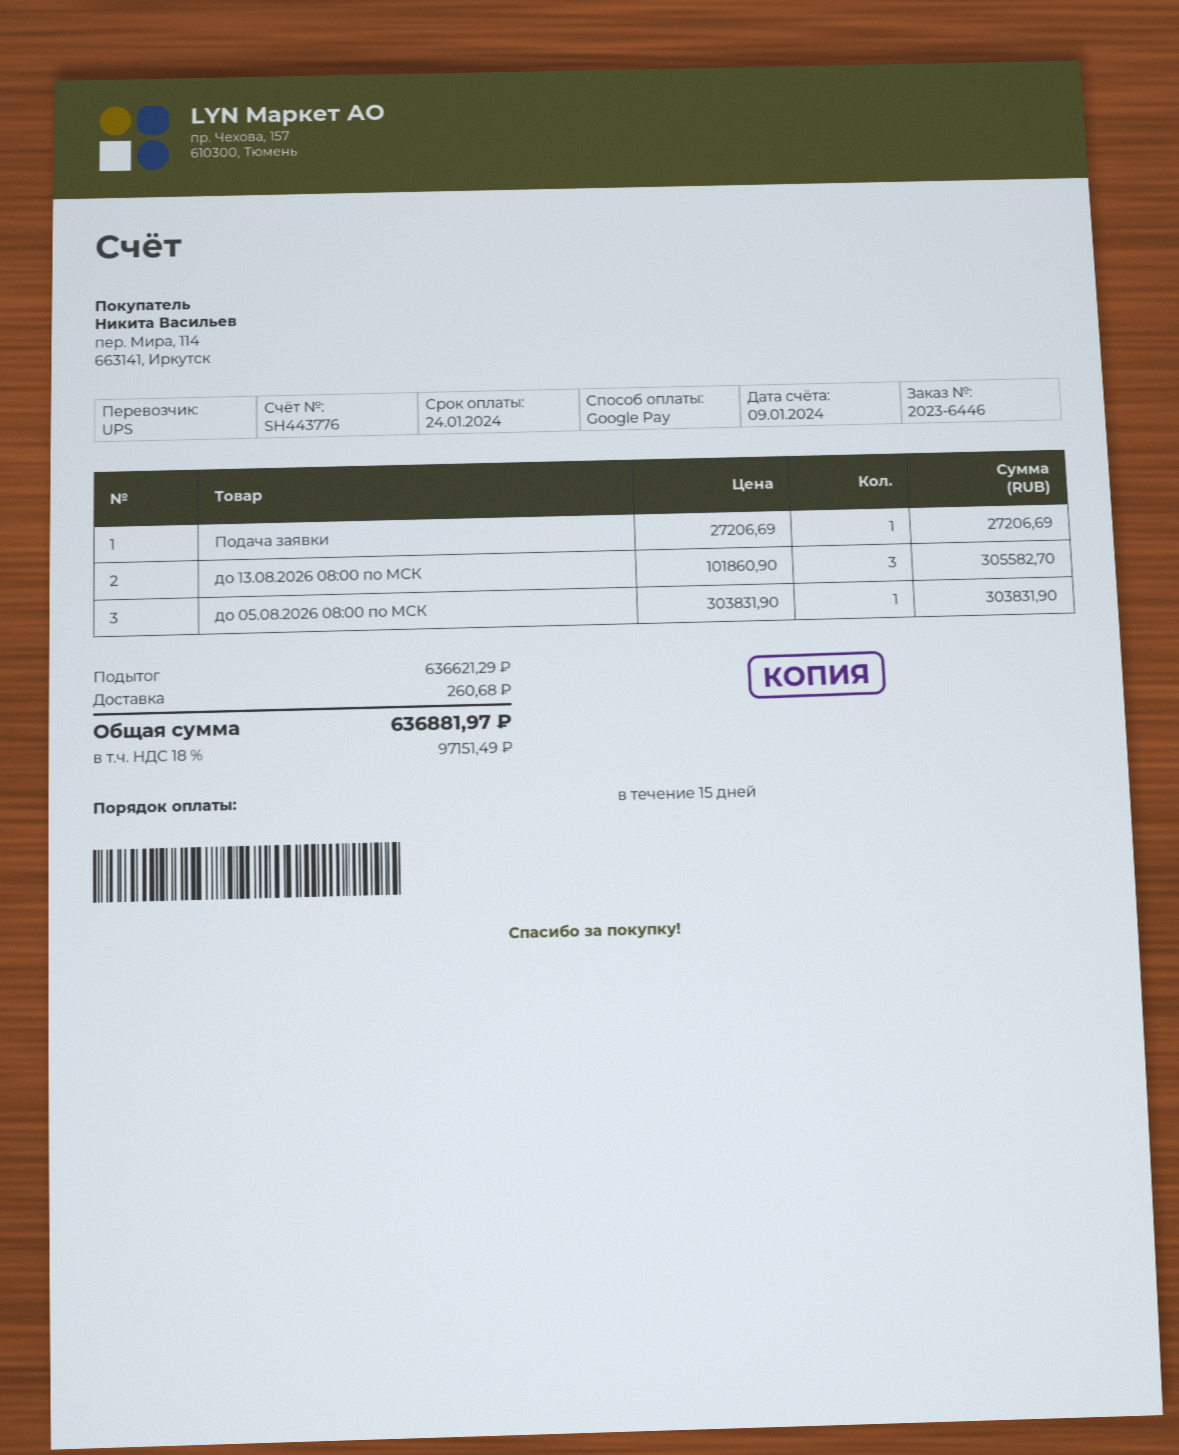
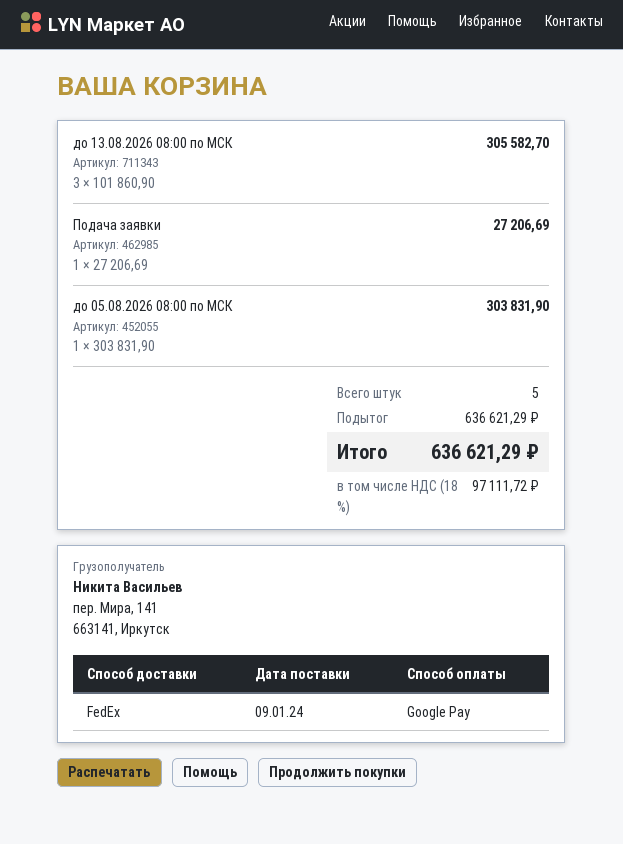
shipping method: UPS -> FedEx
shipping: 260.68 -> none
tax: 18% = 97151.49 -> 18% = 97111.72
total: 636881.97 -> 636621.29

